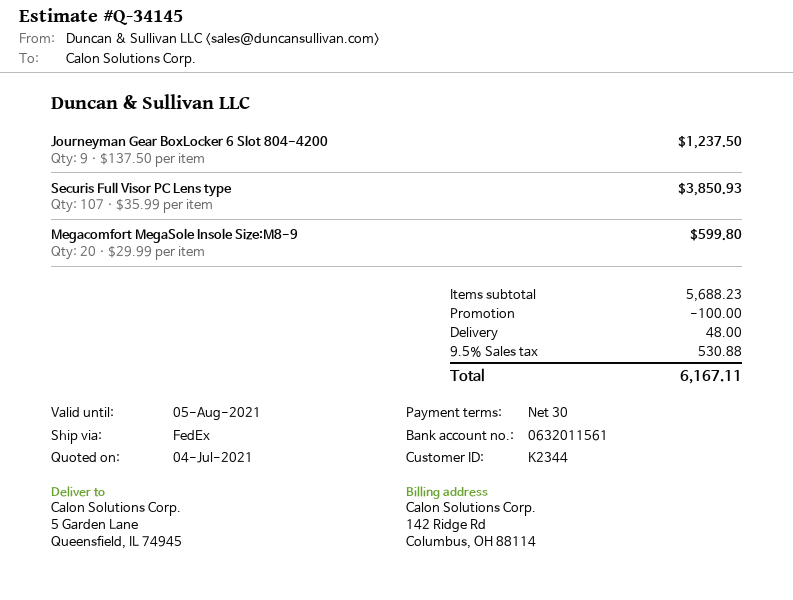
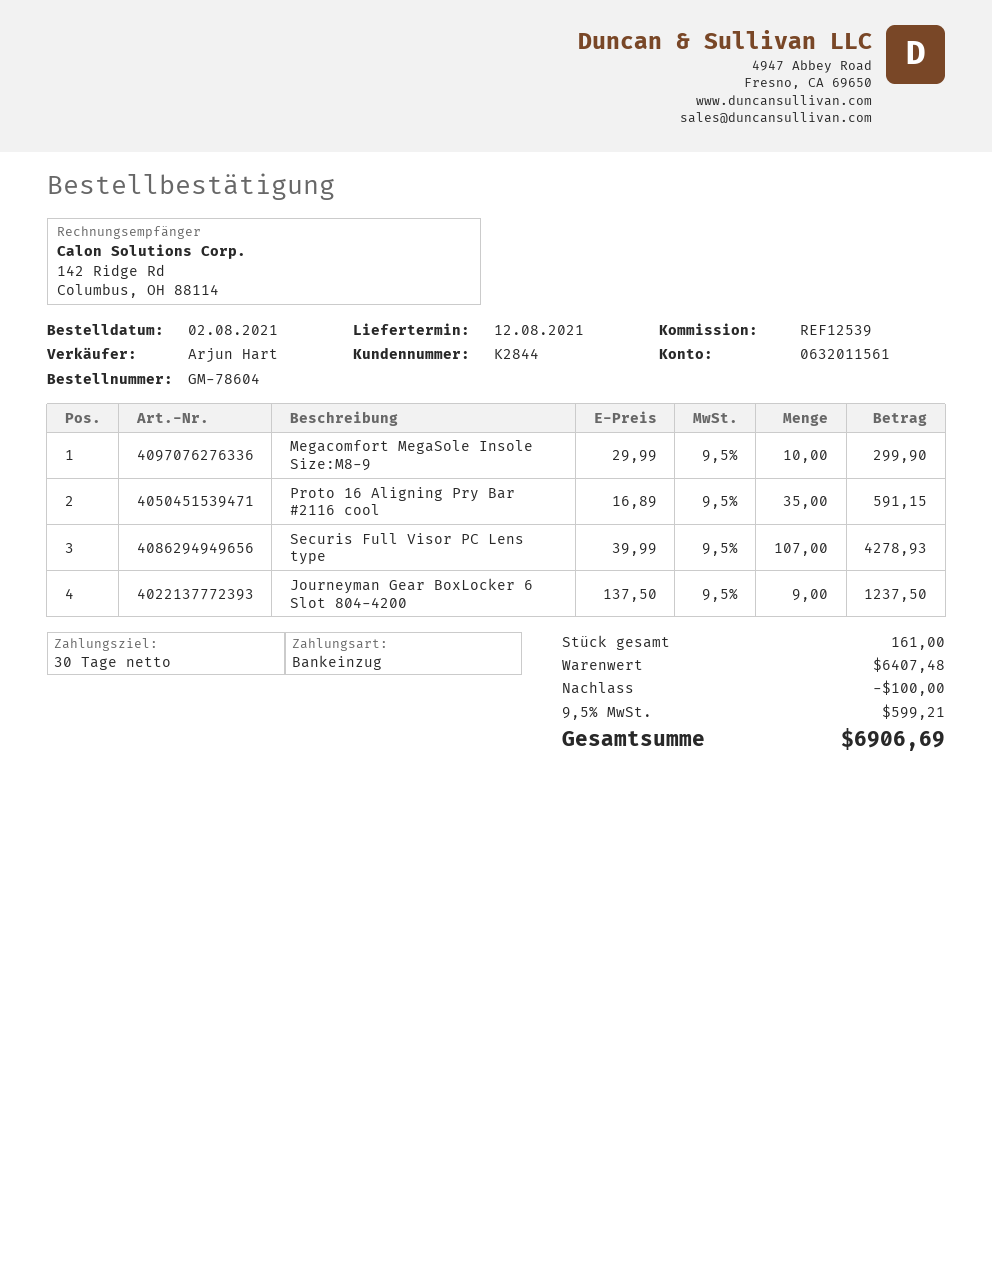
customer number: K2344 -> K2844
Securis Full Visor PC Lens type: 107 x 35.99 = 3850.93 -> 107 x 39.99 = 4278.93
Megacomfort MegaSole Insole Size:M8-9: 20 x 29.99 = 599.80 -> 10 x 29.99 = 299.90
Proto 16 Aligning Pry Bar #2116 cool: none -> 35 x 16.89 = 591.15
subtotal: 5688.23 -> 6407.48
shipping: 48.00 -> none
tax: 9.5% = 530.88 -> 9.5% = 599.21
total: 6167.11 -> 6906.69

